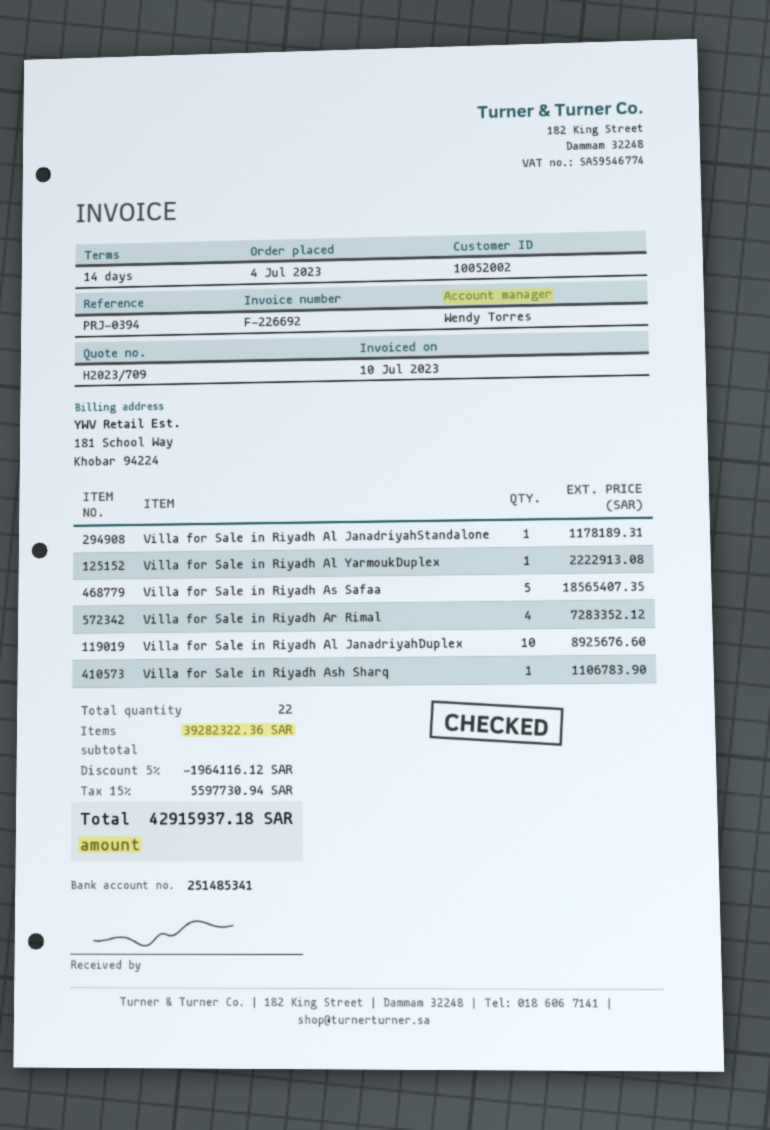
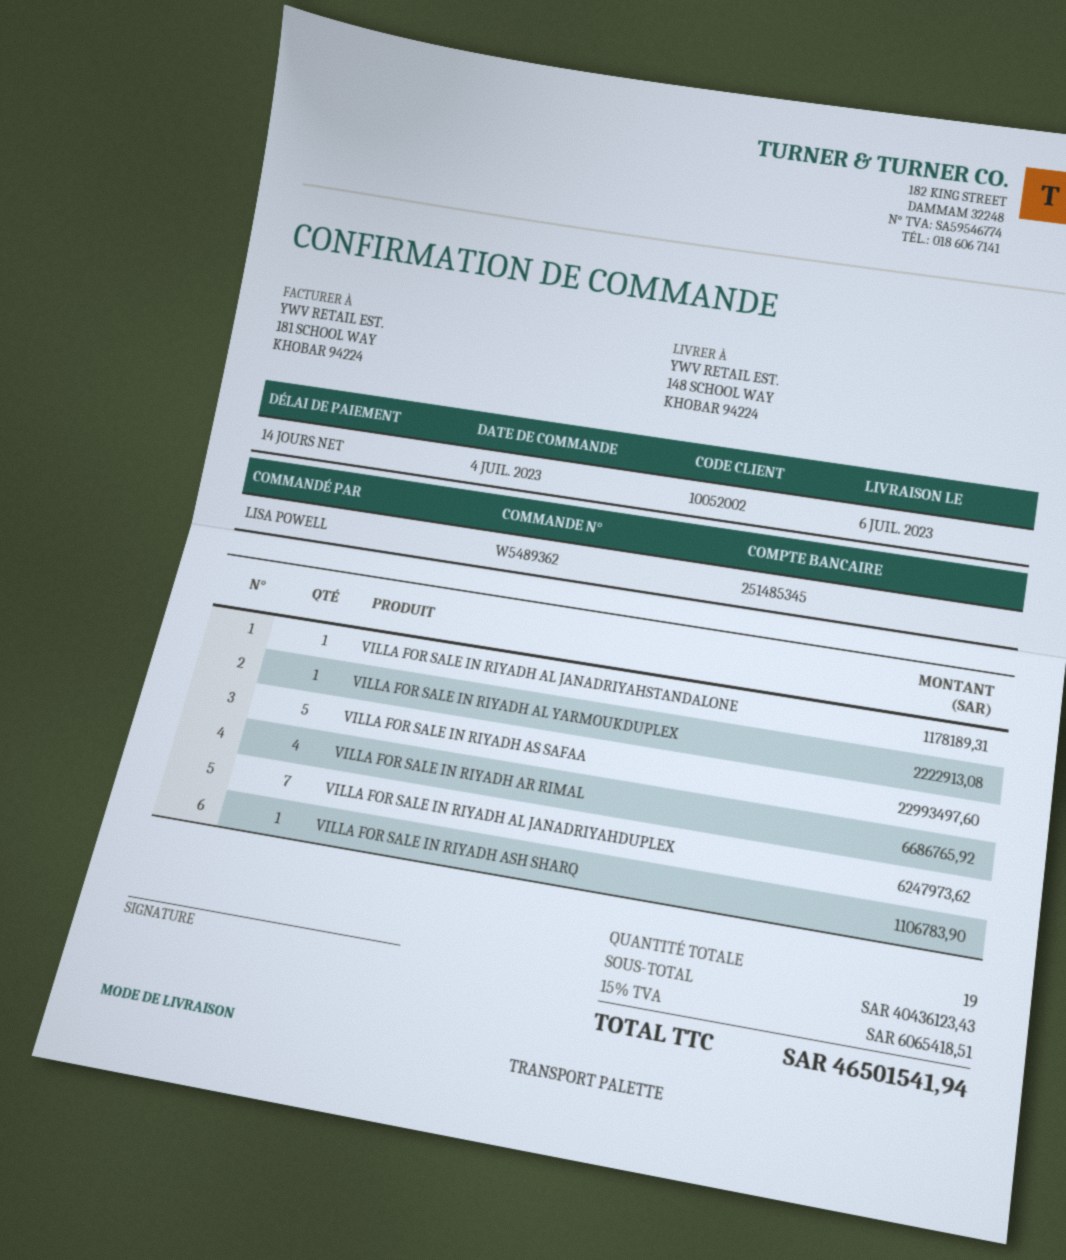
bank account: 251485341 -> 251485345
Villa for Sale in Riyadh As Safaa: 5 for 18565407.35 -> 5 for 22993497.60
Villa for Sale in Riyadh Ar Rimal: 4 for 7283352.12 -> 4 for 6686765.92
Villa for Sale in Riyadh Al JanadriyahDuplex: 10 for 8925676.60 -> 7 for 6247973.62
total quantity: 22 -> 19
subtotal: 39282322.36 -> 40436123.43
discount: 5% = 1964116.12 -> none
tax: 15% = 5597730.94 -> 15% = 6065418.51
total: 42915937.18 -> 46501541.94

